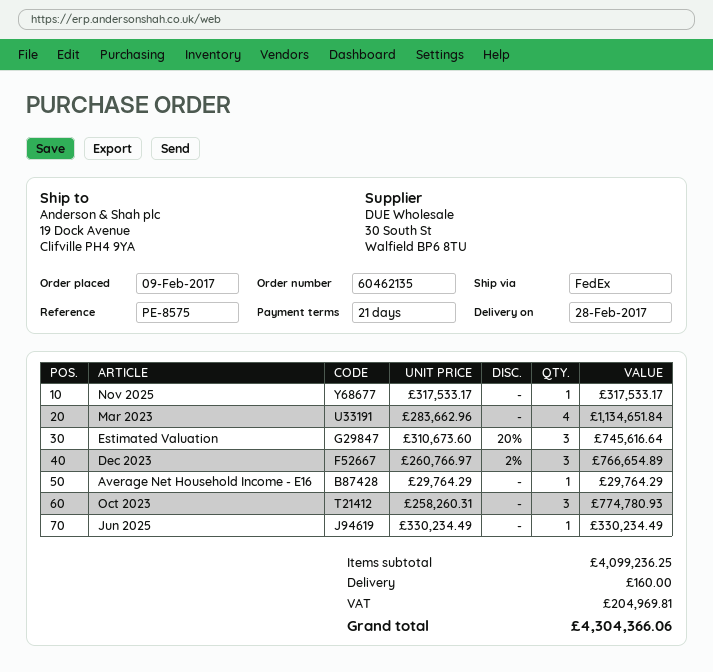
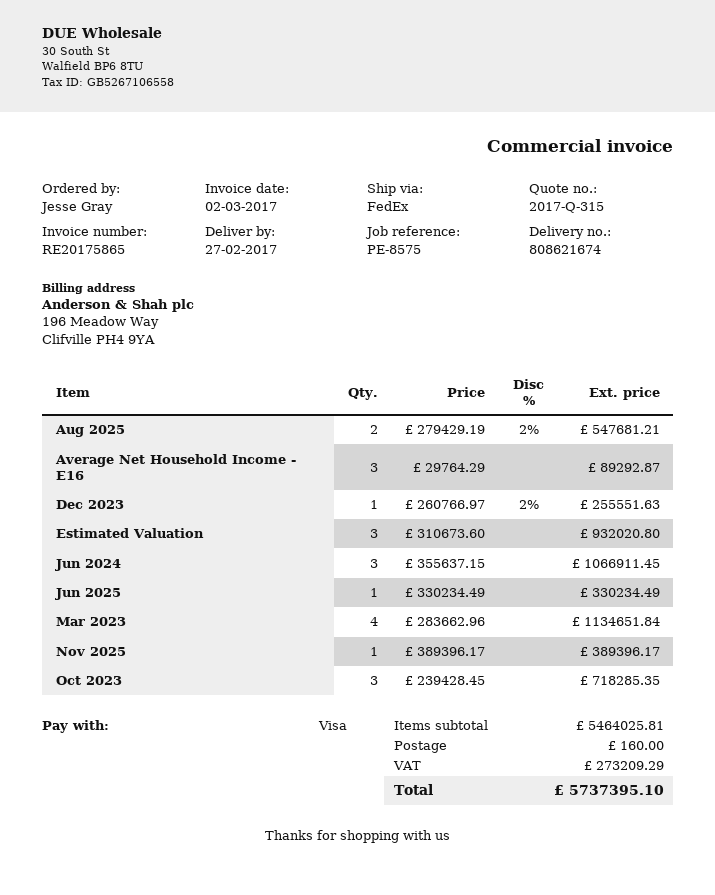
delivery date: 2017-02-28 -> 2017-02-27
Nov 2025: 1 x 317533.17 = 317533.17 -> 1 x 389396.17 = 389396.17
Estimated Valuation: 3 x 310673.60 - 20% = 745616.64 -> 3 x 310673.60 = 932020.80
Dec 2023: 3 x 260766.97 - 2% = 766654.89 -> 1 x 260766.97 - 2% = 255551.63
Average Net Household Income - E16: 1 x 29764.29 = 29764.29 -> 3 x 29764.29 = 89292.87
Oct 2023: 3 x 258260.31 = 774780.93 -> 3 x 239428.45 = 718285.35
Aug 2025: none -> 2 x 279429.19 - 2% = 547681.21
Jun 2024: none -> 3 x 355637.15 = 1066911.45
subtotal: 4099236.25 -> 5464025.81
tax: 204969.81 -> 273209.29
total: 4304366.06 -> 5737395.10

